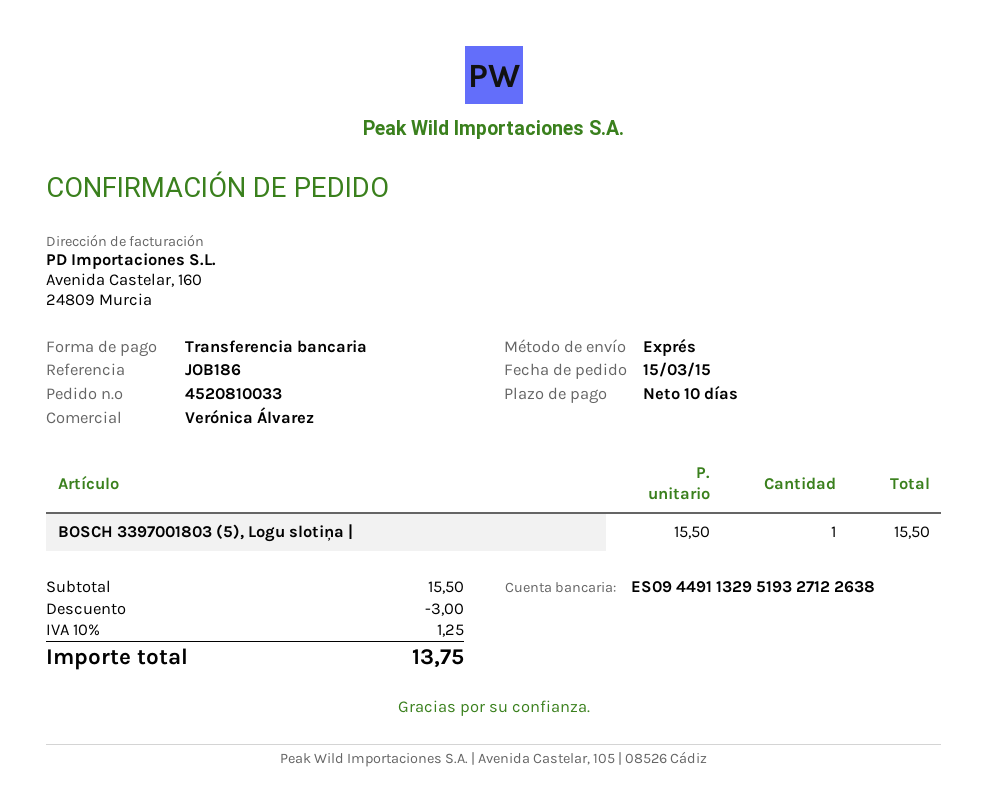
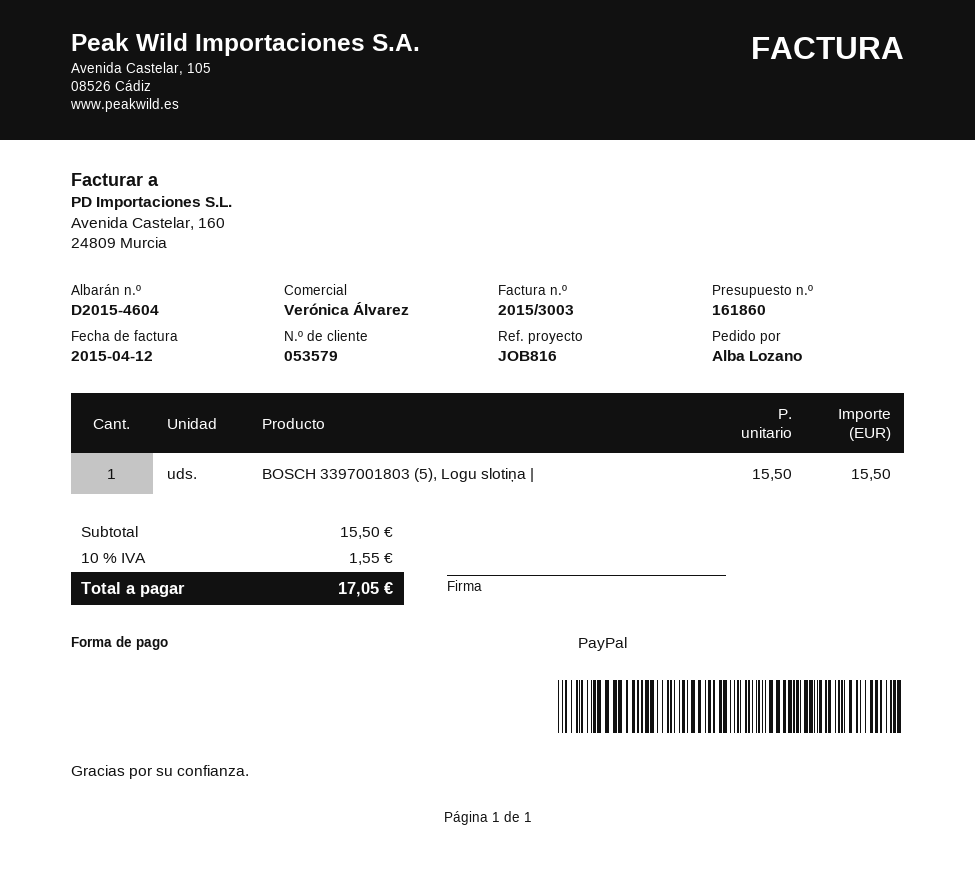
reference: JOB186 -> JOB816
payment method: bank transfer -> PayPal
discount: 3.00 -> none
tax: 10% = 1.25 -> 10% = 1.55
total: 13.75 -> 17.05

